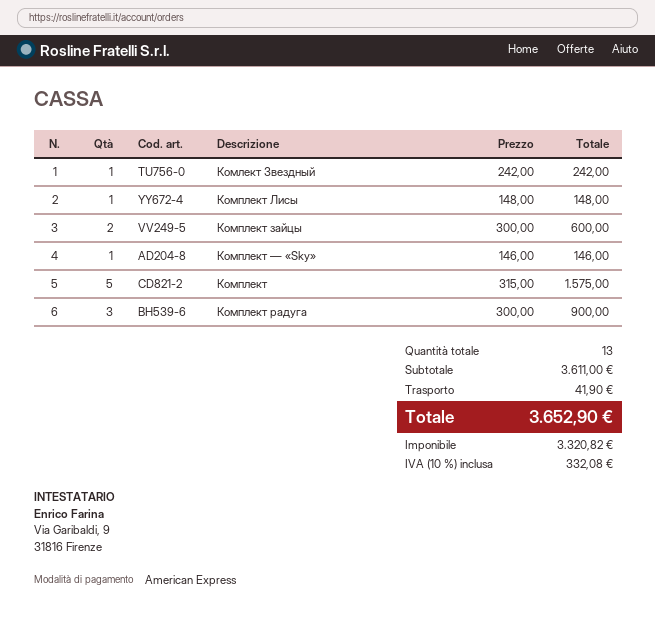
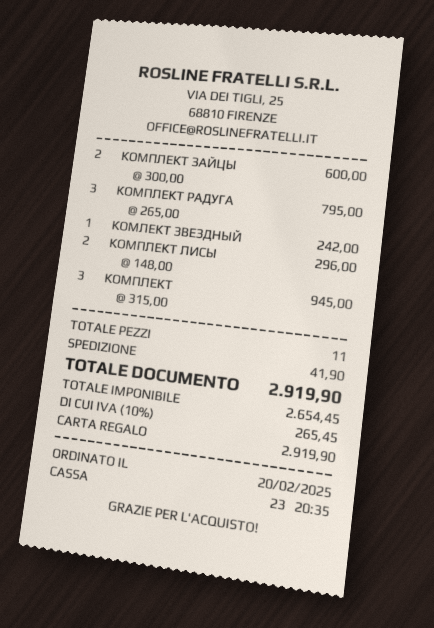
payment method: American Express -> gift card
Комплект Лисы: 1 x 148.00 = 148.00 -> 2 x 148.00 = 296.00
Комплект — «Sky»: 1 x 146.00 = 146.00 -> none
Комплект: 5 x 315.00 = 1575.00 -> 3 x 315.00 = 945.00
Комплект радуга: 3 x 300.00 = 900.00 -> 3 x 265.00 = 795.00
total quantity: 13 -> 11
net: 3320.82 -> 2654.45
tax: 10% = 332.08 -> 10% = 265.45
total: 3652.90 -> 2919.90

